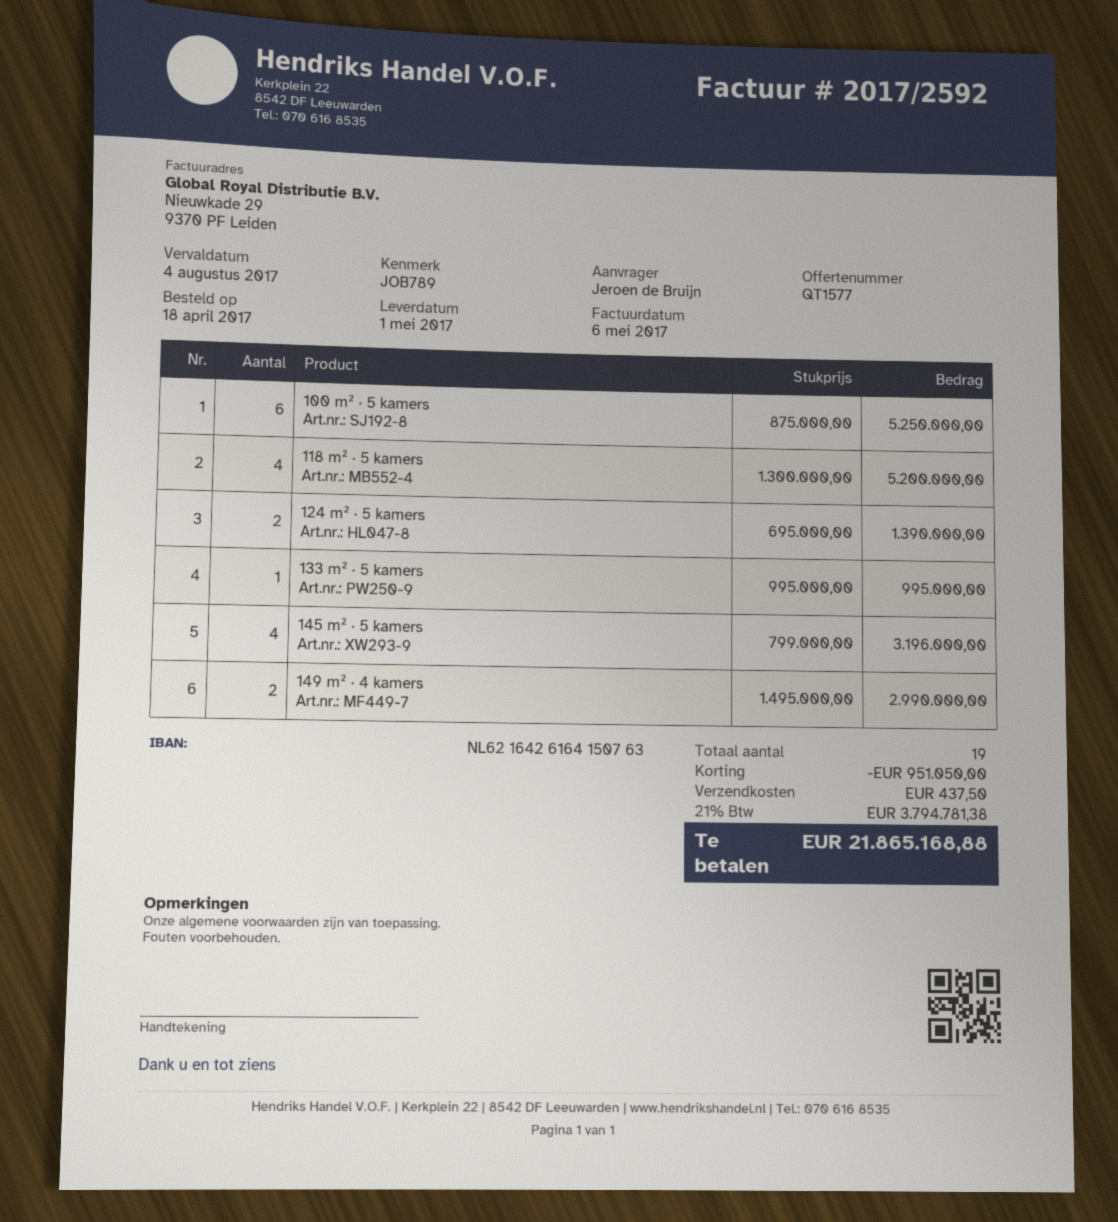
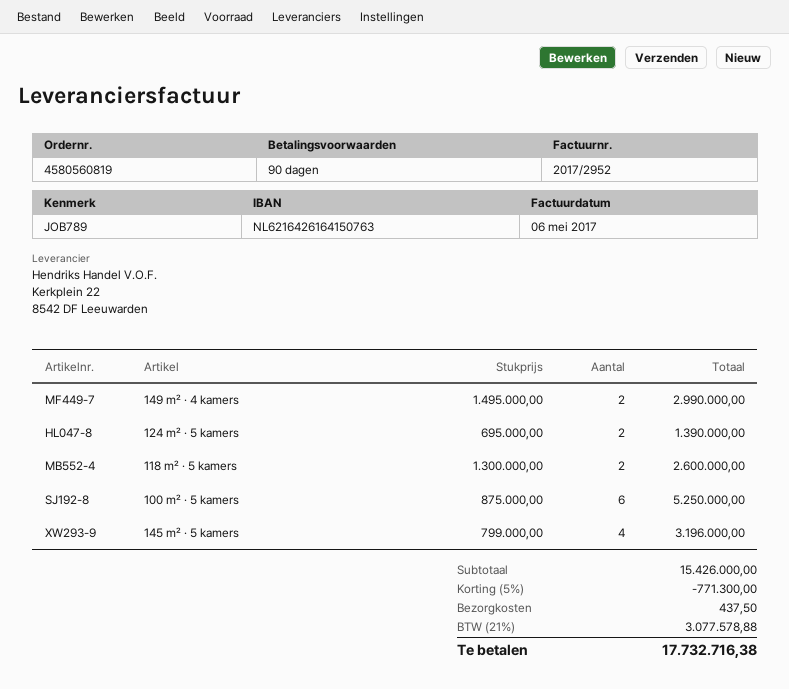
invoice number: 2017/2592 -> 2017/2952
118 m² · 5 kamers: 4 x 1300000.00 = 5200000.00 -> 2 x 1300000.00 = 2600000.00
133 m² · 5 kamers: 1 x 995000.00 = 995000.00 -> none
discount: 951050.00 -> 771300.00
tax: 21% = 3794781.38 -> 21% = 3077578.88
total: 21865168.88 -> 17732716.38

